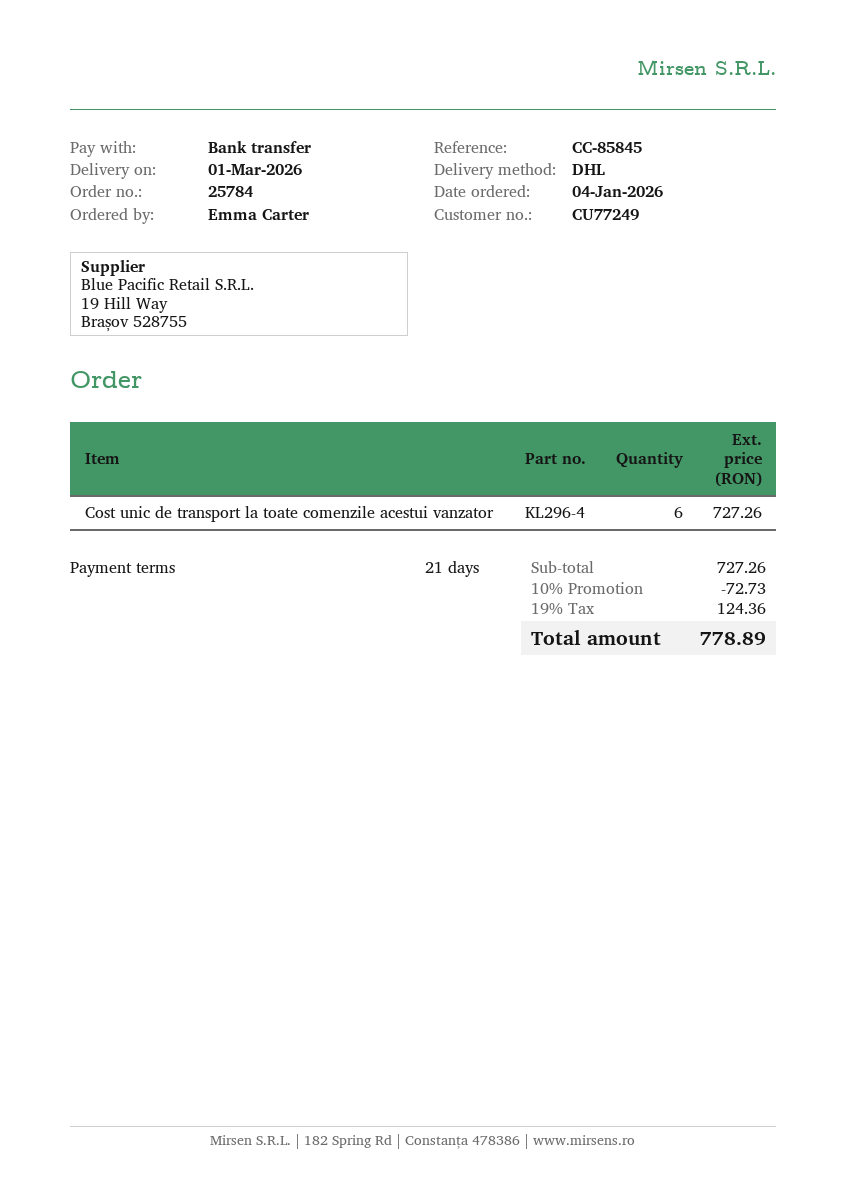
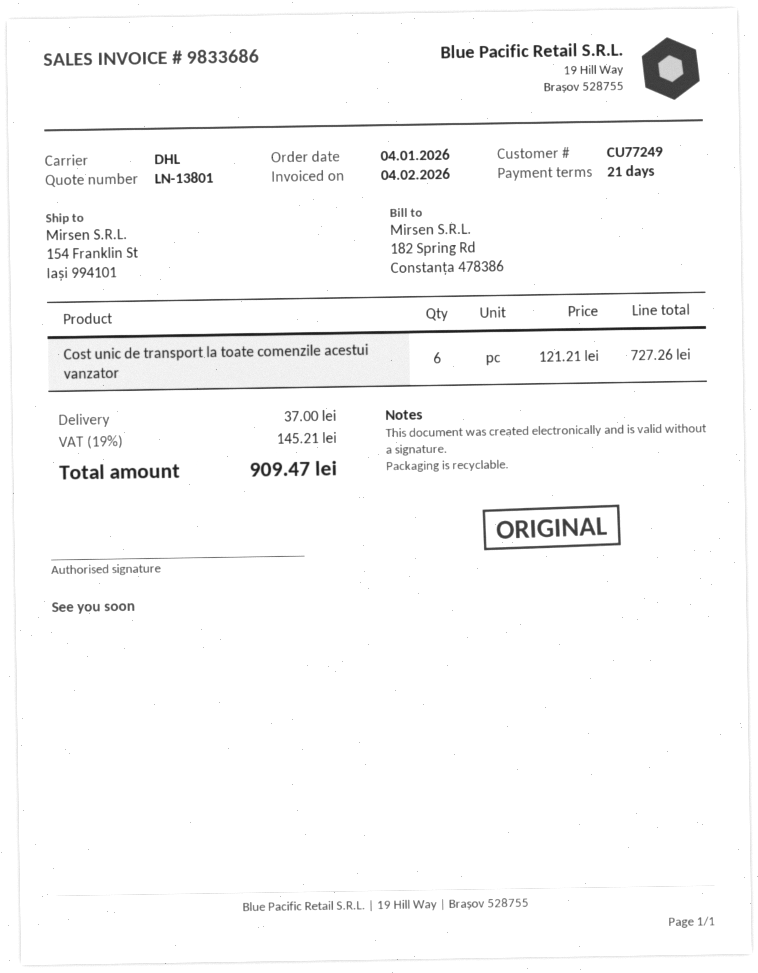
discount: 10% = 72.73 -> none
shipping: none -> 37.00
tax: 19% = 124.36 -> 19% = 145.21
total: 778.89 -> 909.47

